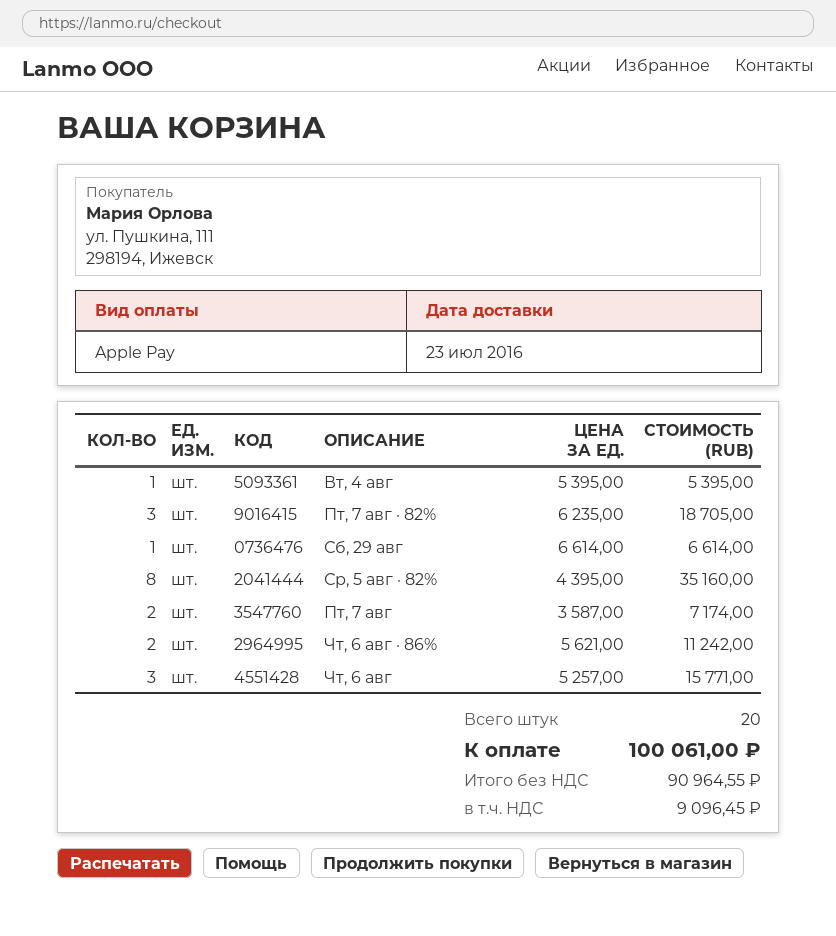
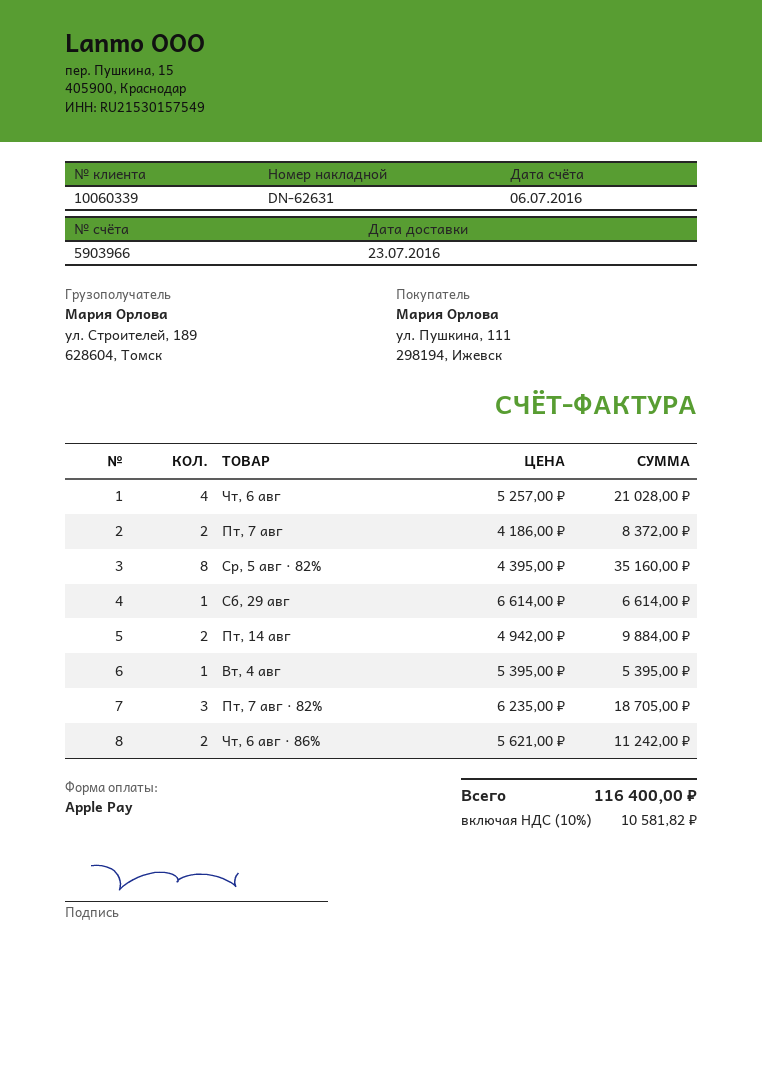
Пт, 7 авг: 2 x 3587.00 = 7174.00 -> 2 x 4186.00 = 8372.00
Чт, 6 авг: 3 x 5257.00 = 15771.00 -> 4 x 5257.00 = 21028.00
Пт, 14 авг: none -> 2 x 4942.00 = 9884.00
tax: 9096.45 -> 10581.82
total: 100061.00 -> 116400.00

